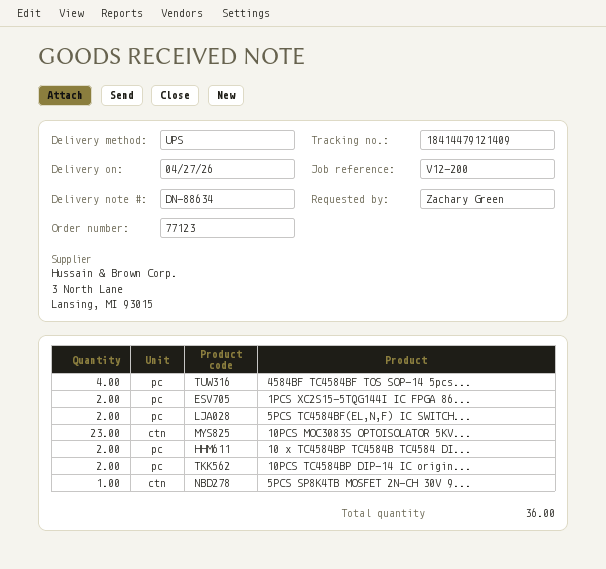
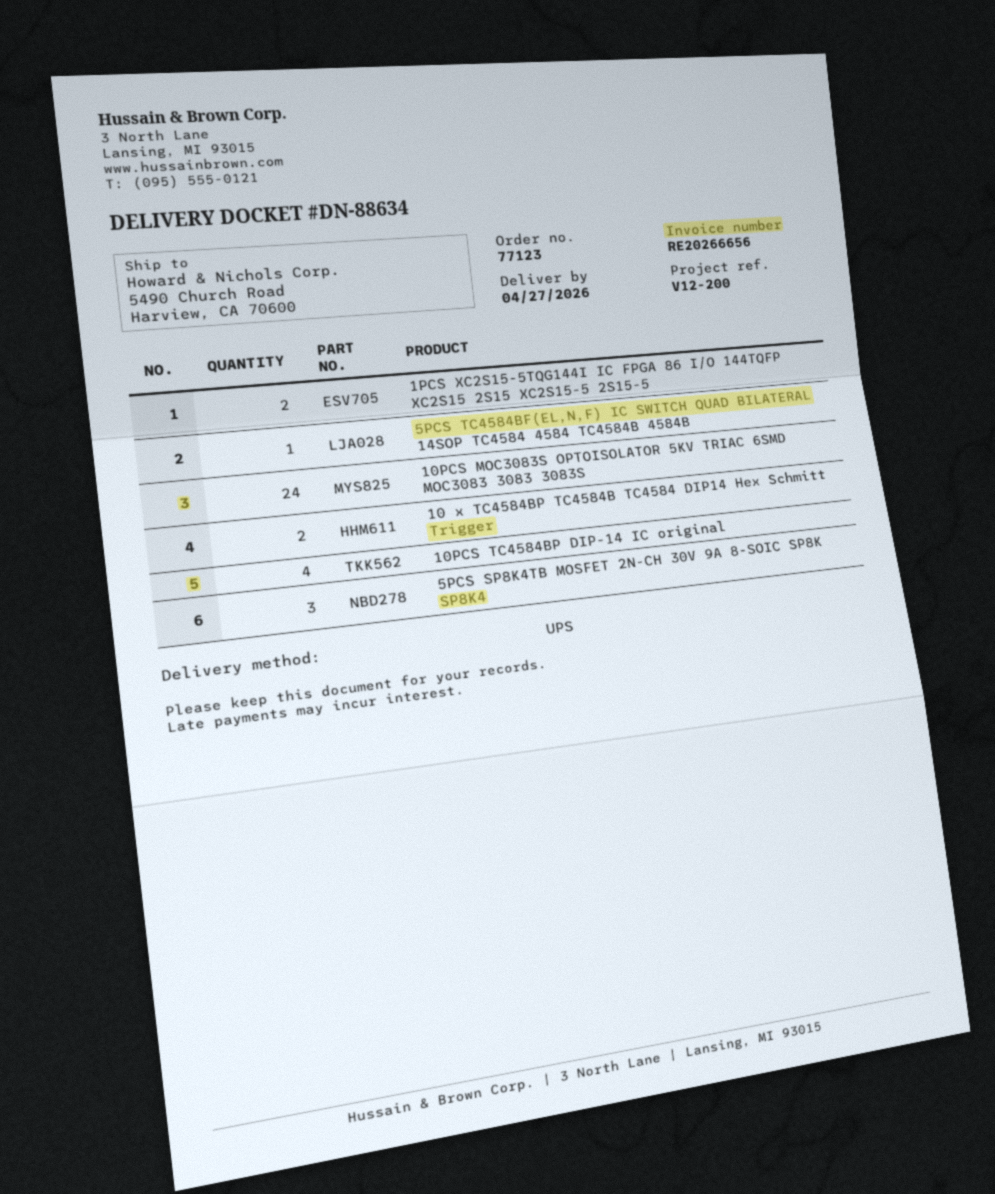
4584BF TC4584BF TOS SOP-14 5pcs...: 4 -> none
5PCS TC4584BF(EL,N,F) IC SWITCH...: 2 -> 1
10PCS MOC3083S OPTOISOLATOR 5KV...: 23 -> 24
10PCS TC4584BP DIP-14 IC origin...: 2 -> 4
5PCS SP8K4TB MOSFET 2N-CH 30V 9...: 1 -> 3

